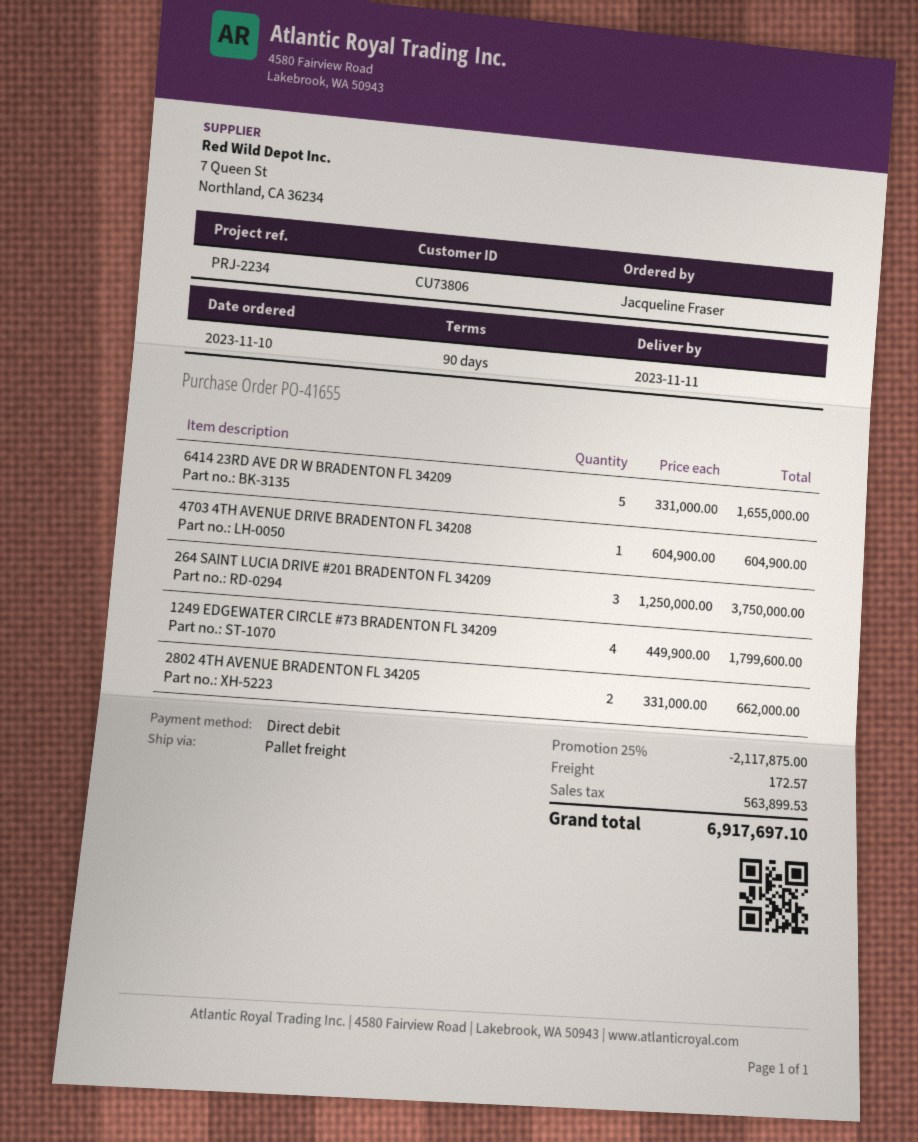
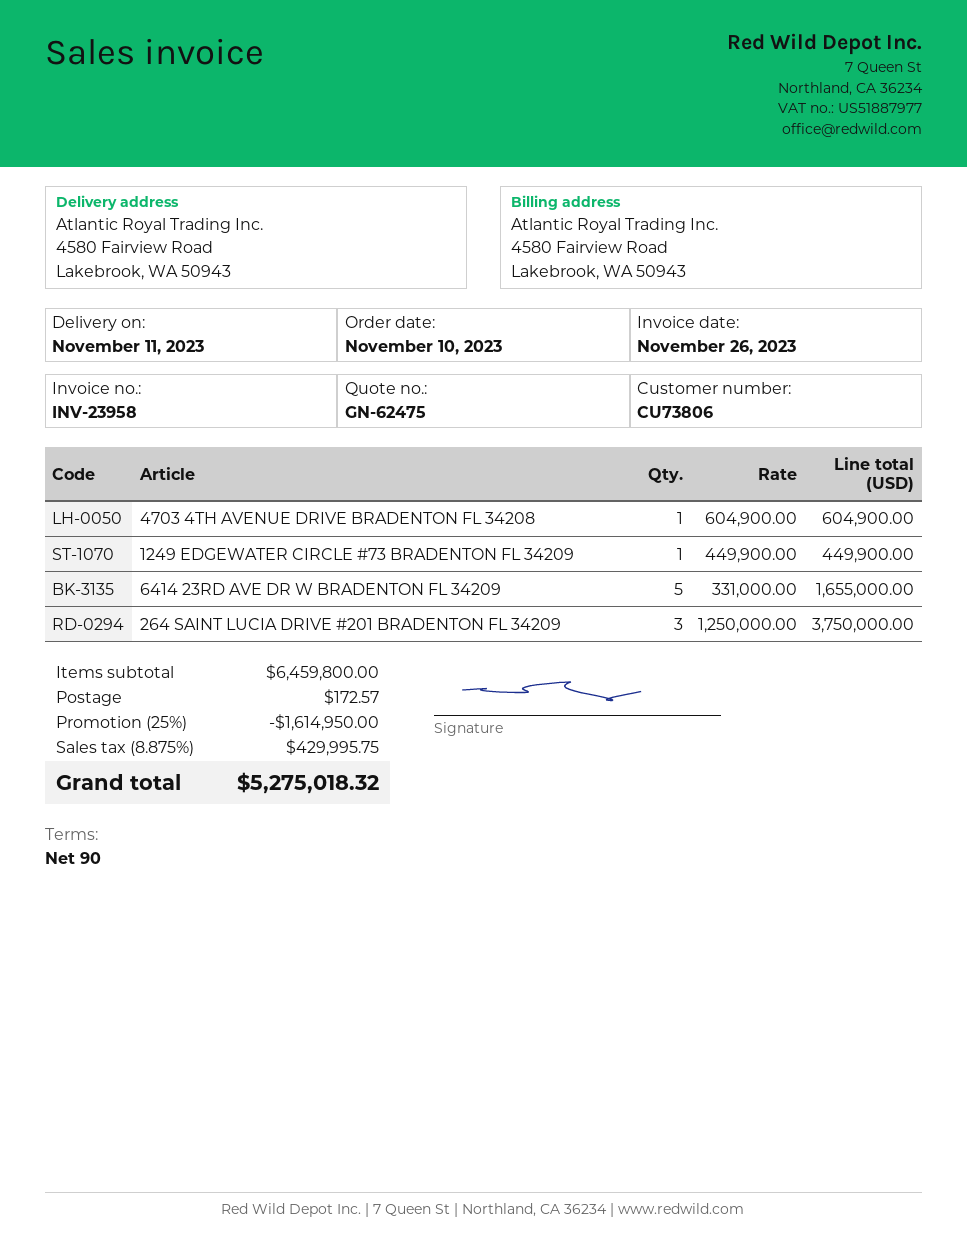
1249 EDGEWATER CIRCLE #73 BRADENTON FL 34209: 4 x 449900.00 = 1799600.00 -> 1 x 449900.00 = 449900.00
2802 4TH AVENUE BRADENTON FL 34205: 2 x 331000.00 = 662000.00 -> none
discount: 25% = 2117875.00 -> 25% = 1614950.00
tax: 563899.53 -> 429995.75
total: 6917697.10 -> 5275018.32

